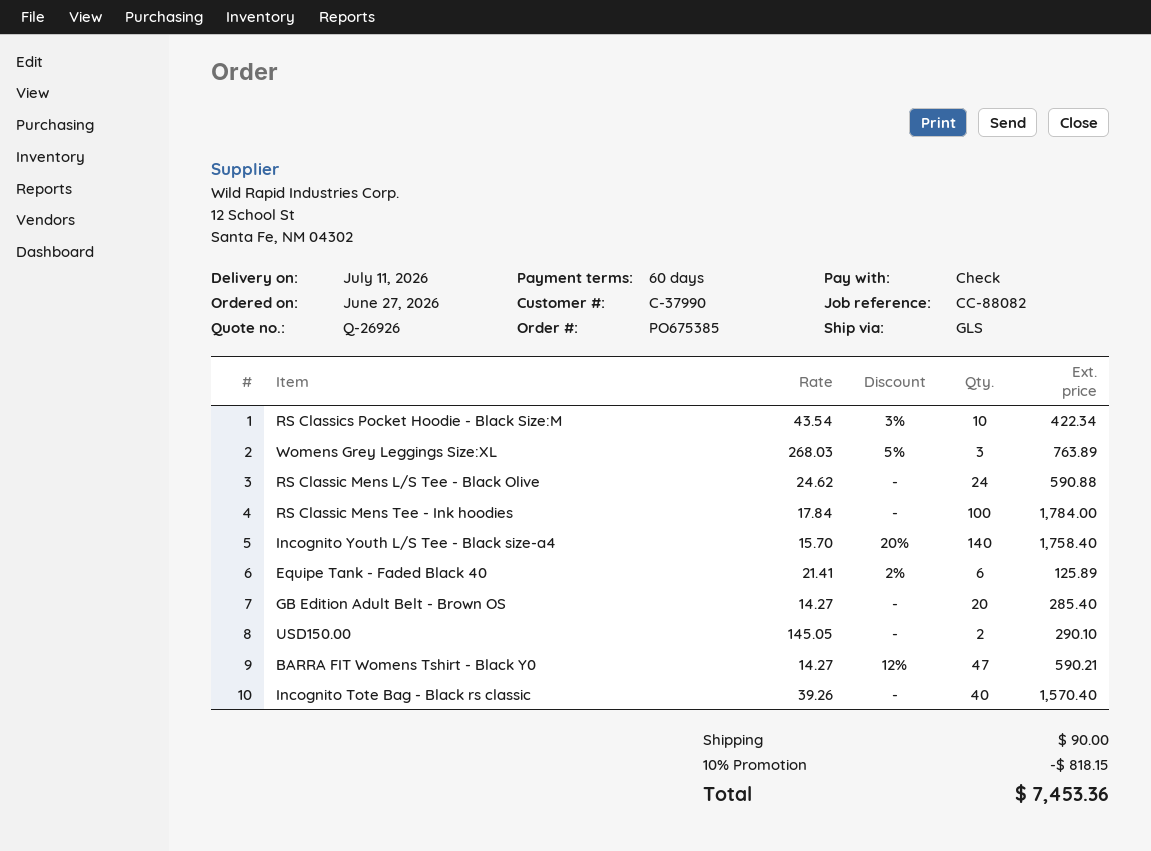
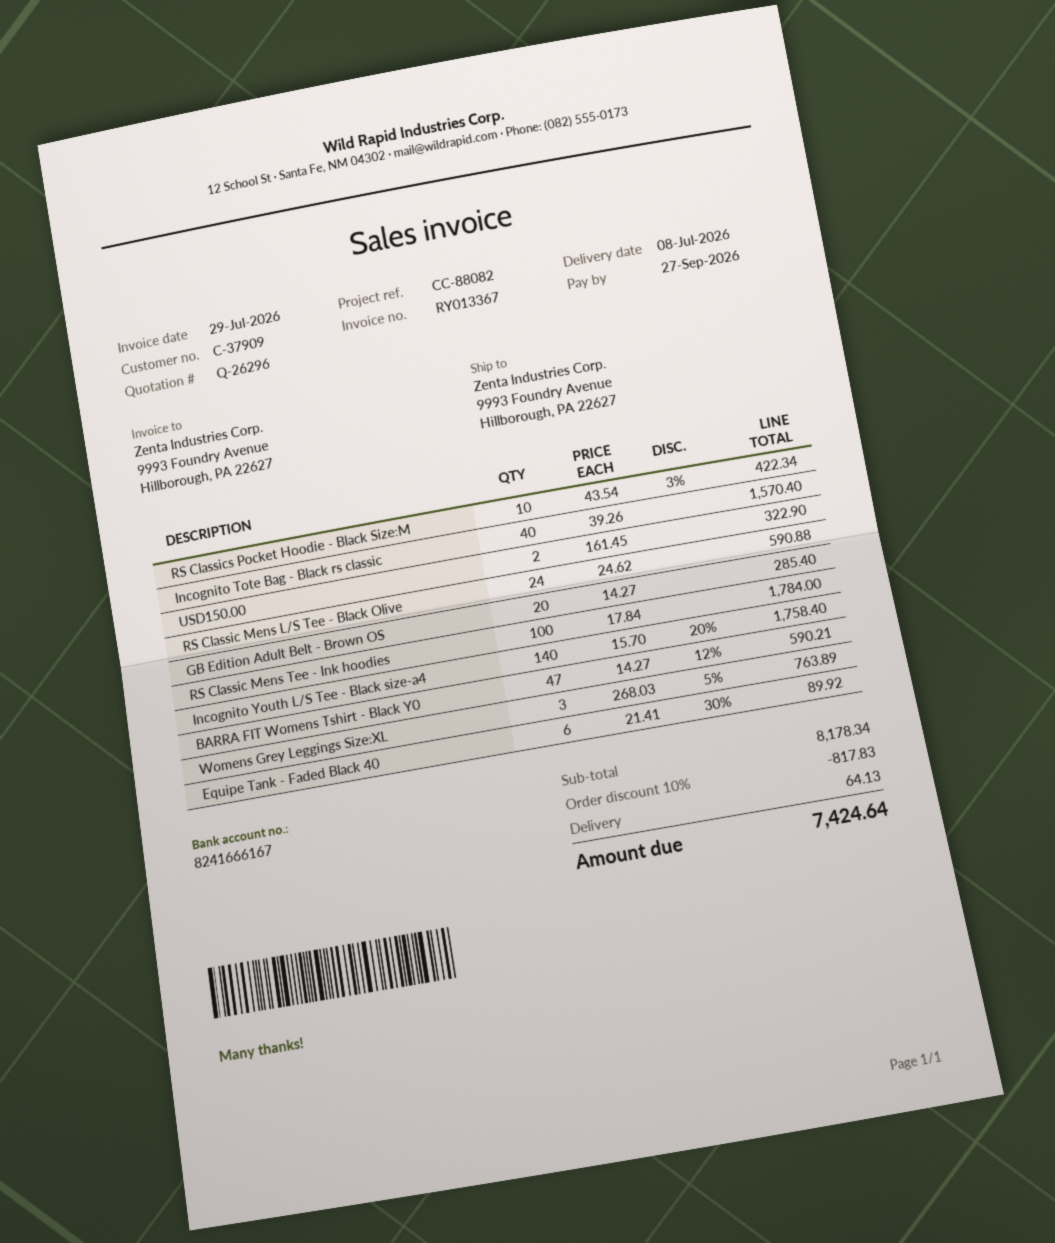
quote number: Q-26926 -> Q-26296
delivery date: 2026-07-11 -> 2026-07-08
customer number: C-37990 -> C-37909
Equipe Tank - Faded Black 40: 6 x 21.41 - 2% = 125.89 -> 6 x 21.41 - 30% = 89.92
USD150.00: 2 x 145.05 = 290.10 -> 2 x 161.45 = 322.90
discount: 10% = 818.15 -> 10% = 817.83
shipping: 90.00 -> 64.13
total: 7453.36 -> 7424.64

